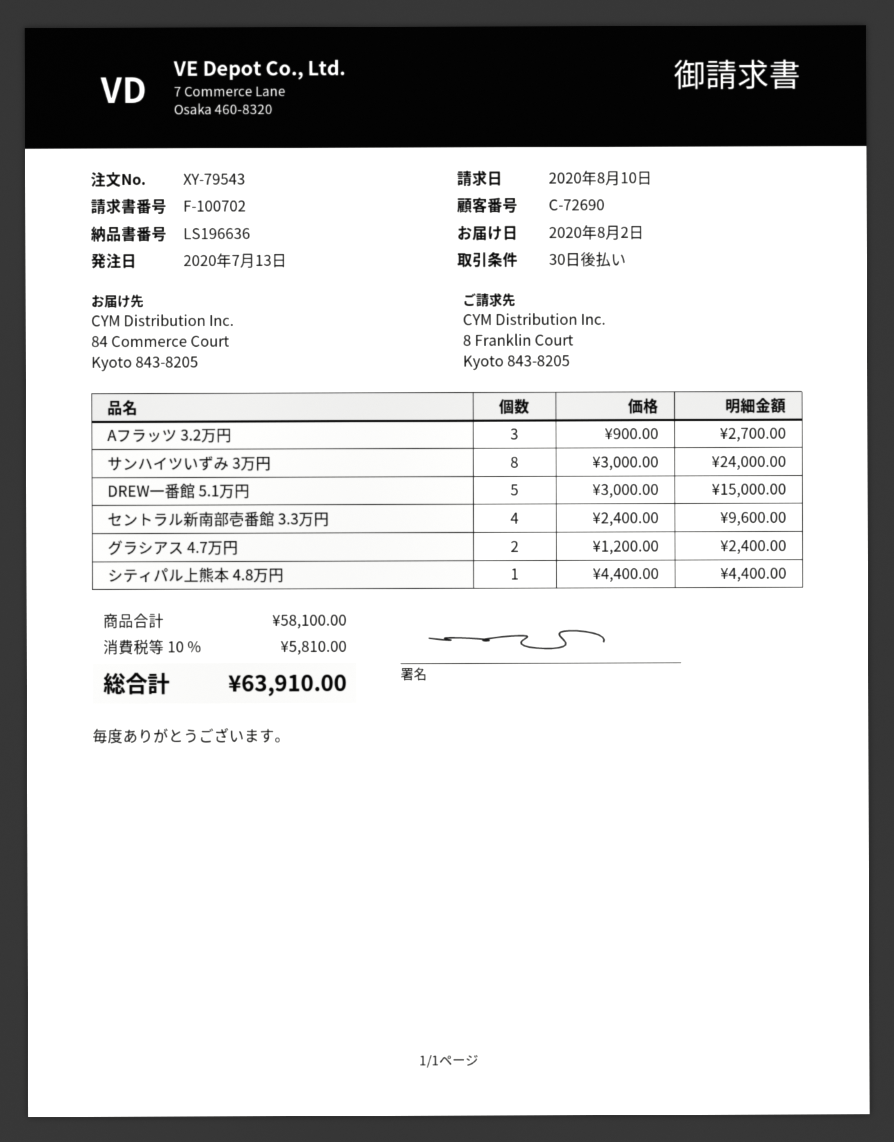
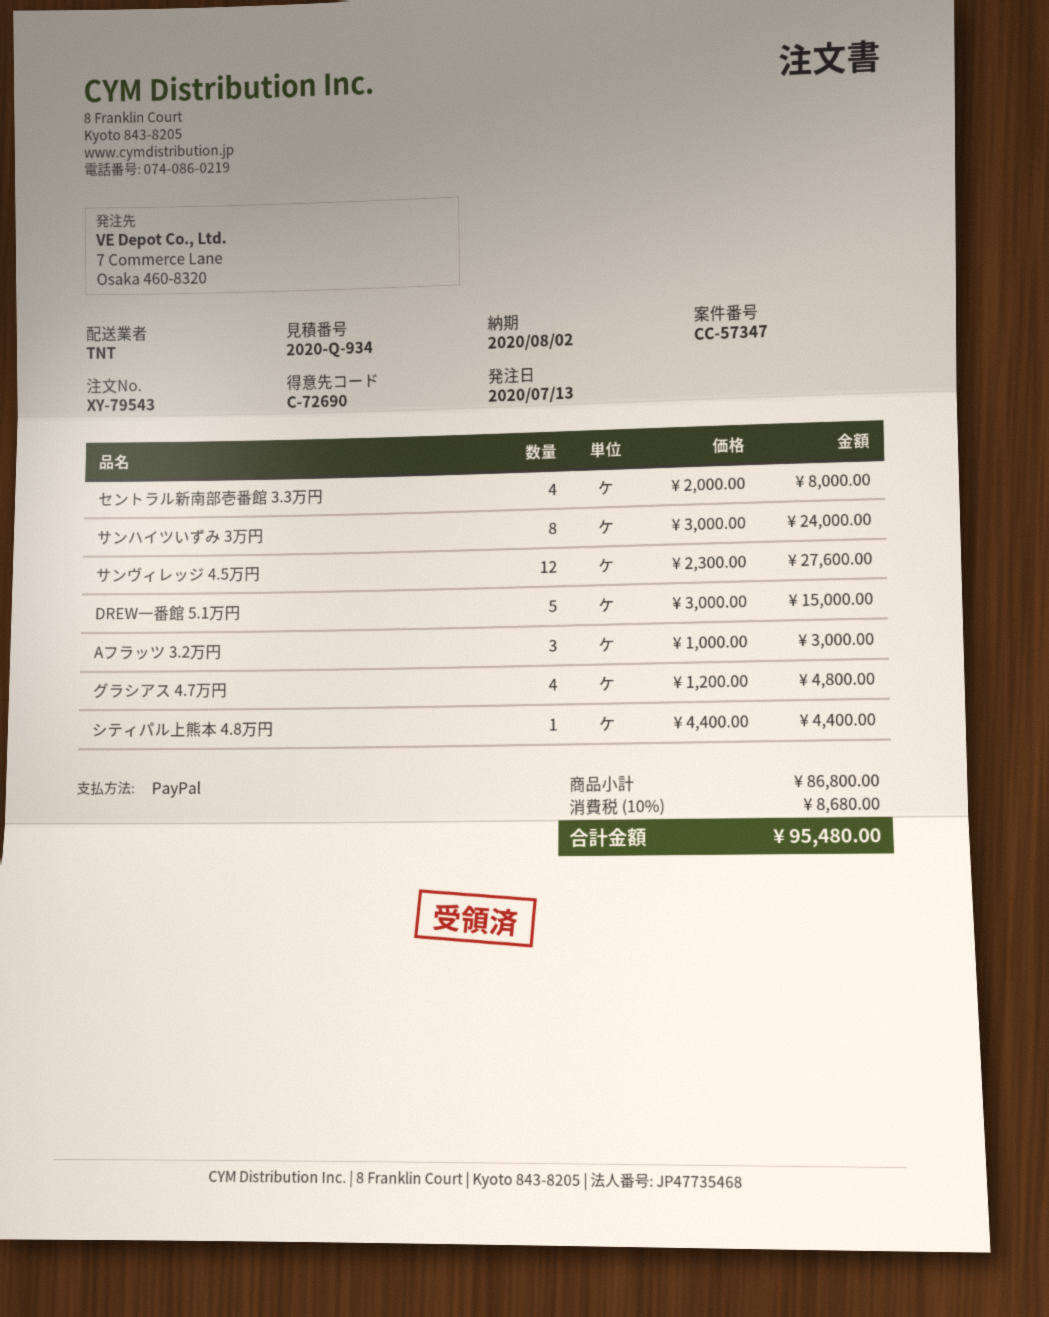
Aフラッツ 3.2万円: 3 x 900.00 = 2700.00 -> 3 x 1000.00 = 3000.00
セントラル新南部壱番館 3.3万円: 4 x 2400.00 = 9600.00 -> 4 x 2000.00 = 8000.00
グラシアス 4.7万円: 2 x 1200.00 = 2400.00 -> 4 x 1200.00 = 4800.00
サンヴィレッジ 4.5万円: none -> 12 x 2300.00 = 27600.00
subtotal: 58100.00 -> 86800.00
tax: 10% = 5810.00 -> 10% = 8680.00
total: 63910.00 -> 95480.00

